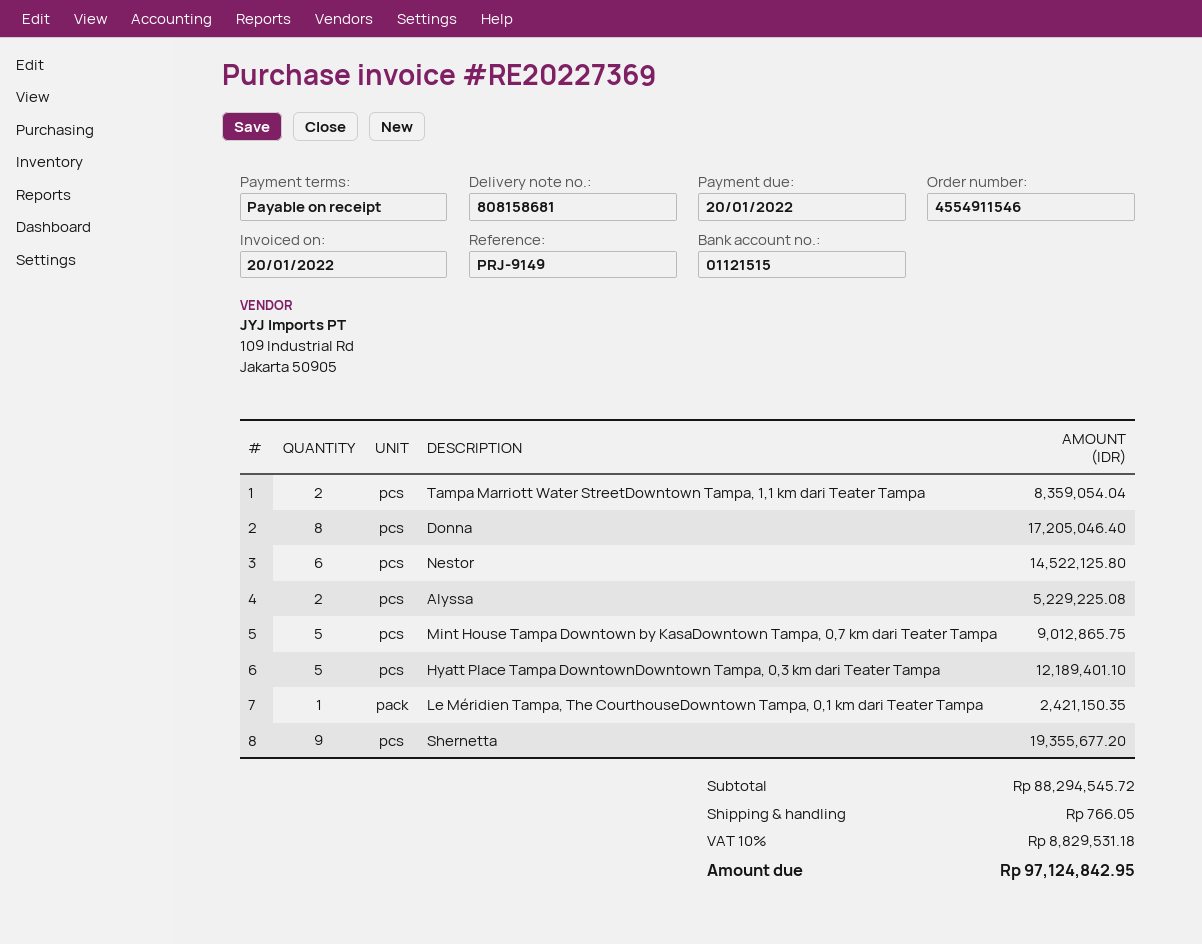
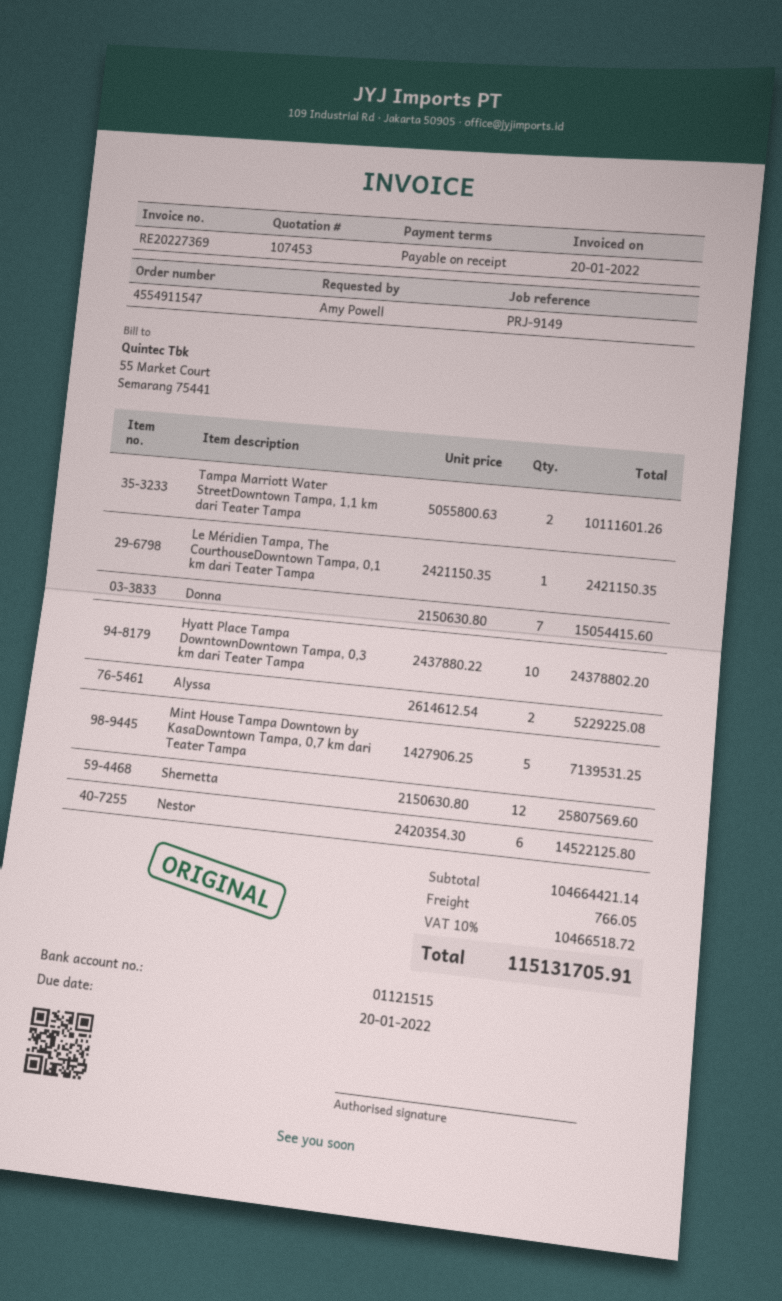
order number: 4554911546 -> 4554911547
Tampa Marriott Water StreetDowntown Tampa, 1,1 km dari Teater Tampa: 2 for 8359054.04 -> 2 for 10111601.26
Donna: 8 for 17205046.40 -> 7 for 15054415.60
Mint House Tampa Downtown by KasaDowntown Tampa, 0,7 km dari Teater Tampa: 5 for 9012865.75 -> 5 for 7139531.25
Hyatt Place Tampa DowntownDowntown Tampa, 0,3 km dari Teater Tampa: 5 for 12189401.10 -> 10 for 24378802.20
Shernetta: 9 for 19355677.20 -> 12 for 25807569.60
subtotal: 88294545.72 -> 104664421.14
tax: 10% = 8829531.18 -> 10% = 10466518.72
total: 97124842.95 -> 115131705.91

